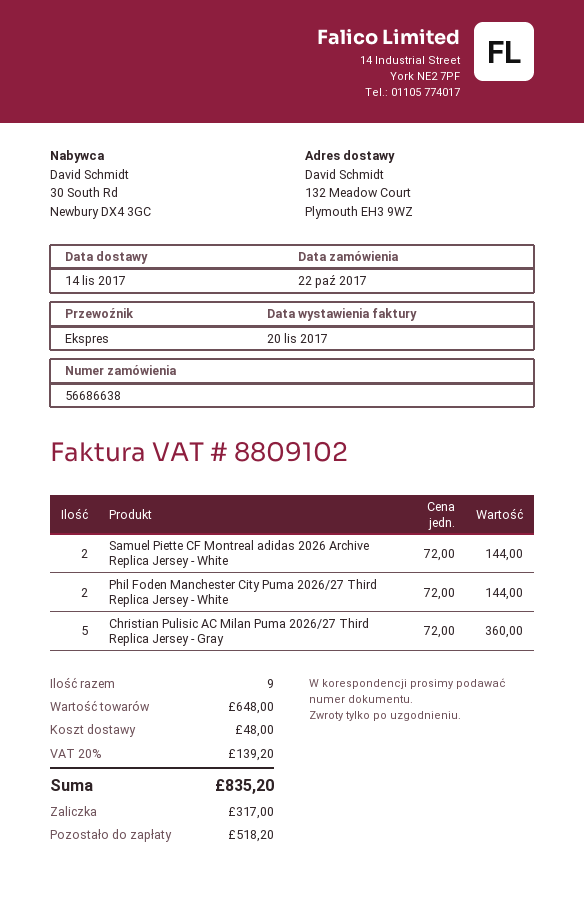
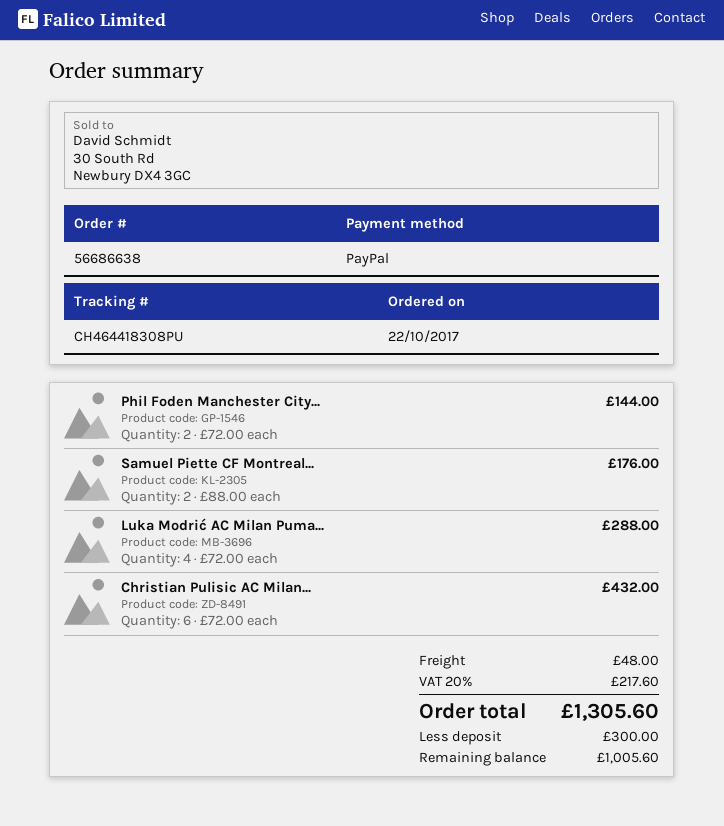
Samuel Piette CF Montreal adidas 2026 Archive Replica Jersey - White: 2 x 72.00 = 144.00 -> 2 x 88.00 = 176.00
Christian Pulisic AC Milan Puma 2026/27 Third Replica Jersey - Gray: 5 x 72.00 = 360.00 -> 6 x 72.00 = 432.00
Luka Modrić AC Milan Puma...: none -> 4 x 72.00 = 288.00
tax: 20% = 139.20 -> 20% = 217.60
total: 835.20 -> 1305.60
deposit: 317.00 -> 300.00
balance: 518.20 -> 1005.60

